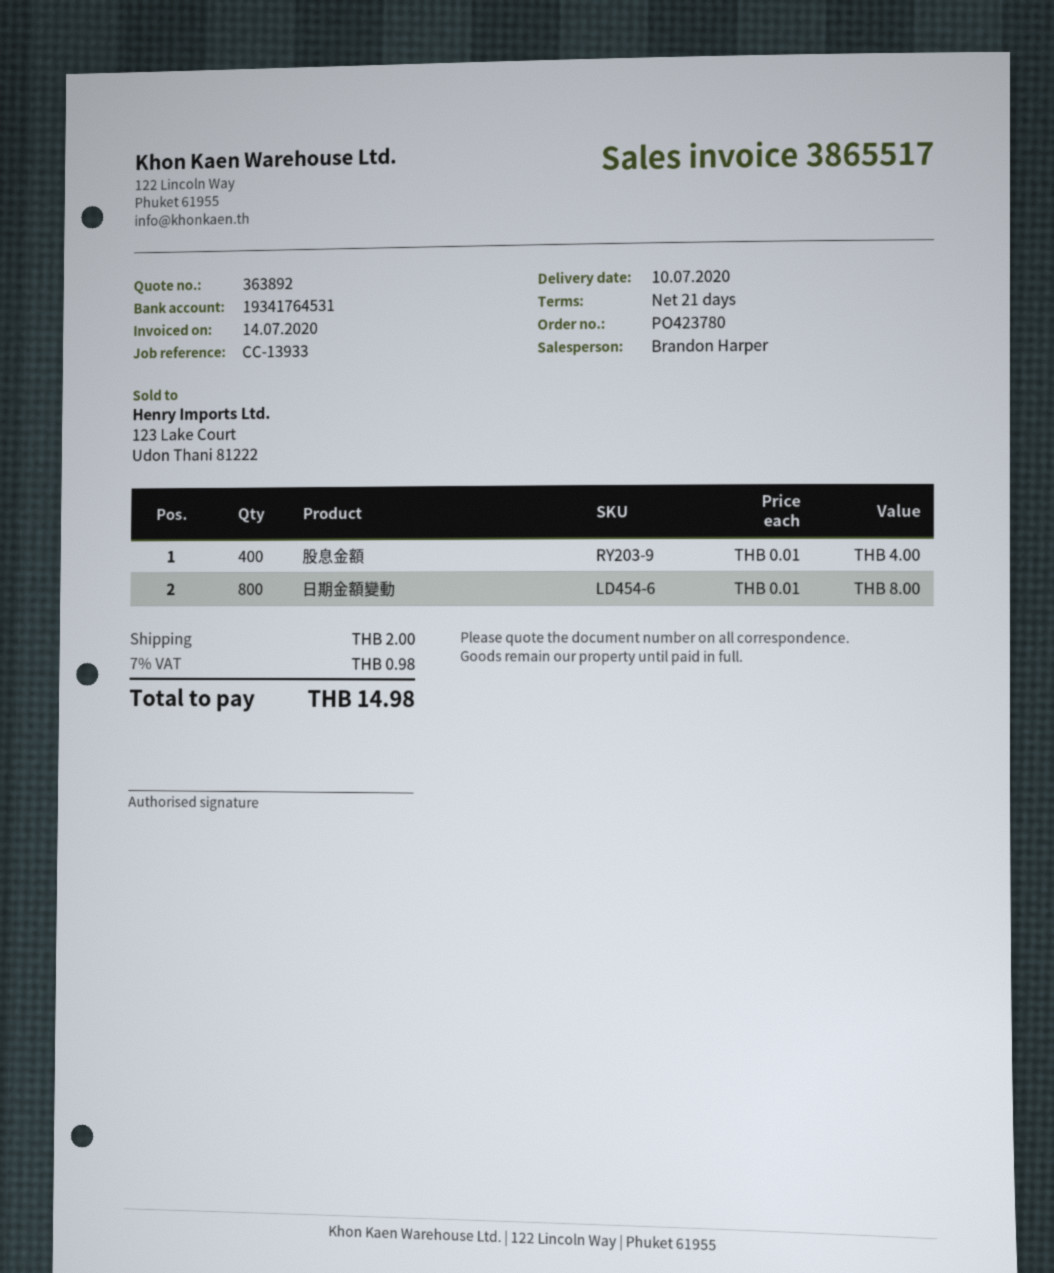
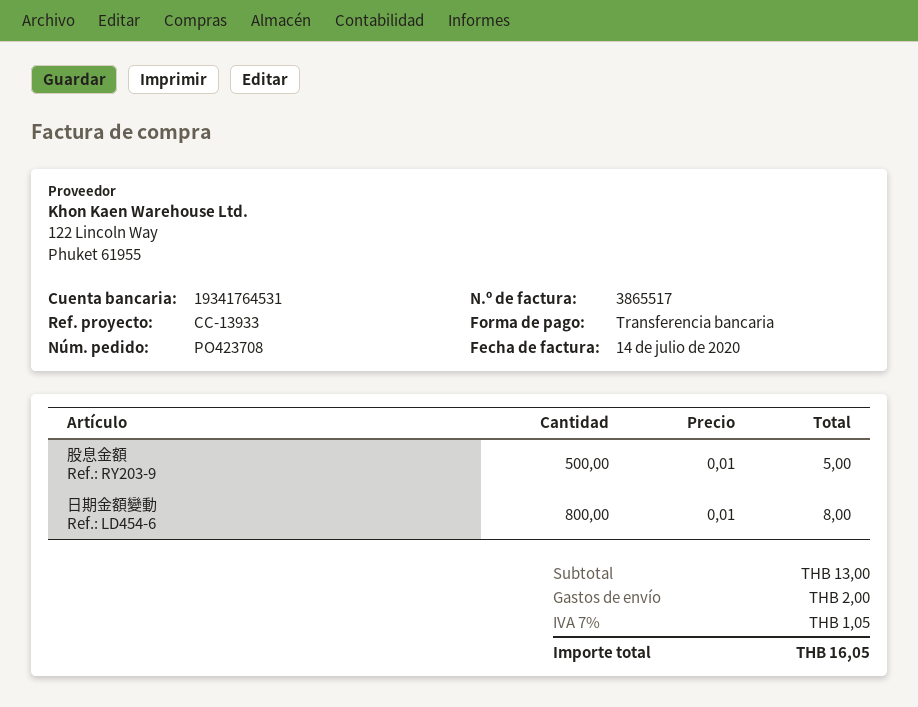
order number: PO423780 -> PO423708
股息金額: 400 x 0.01 = 4.00 -> 500 x 0.01 = 5.00
tax: 7% = 0.98 -> 7% = 1.05
total: 14.98 -> 16.05

